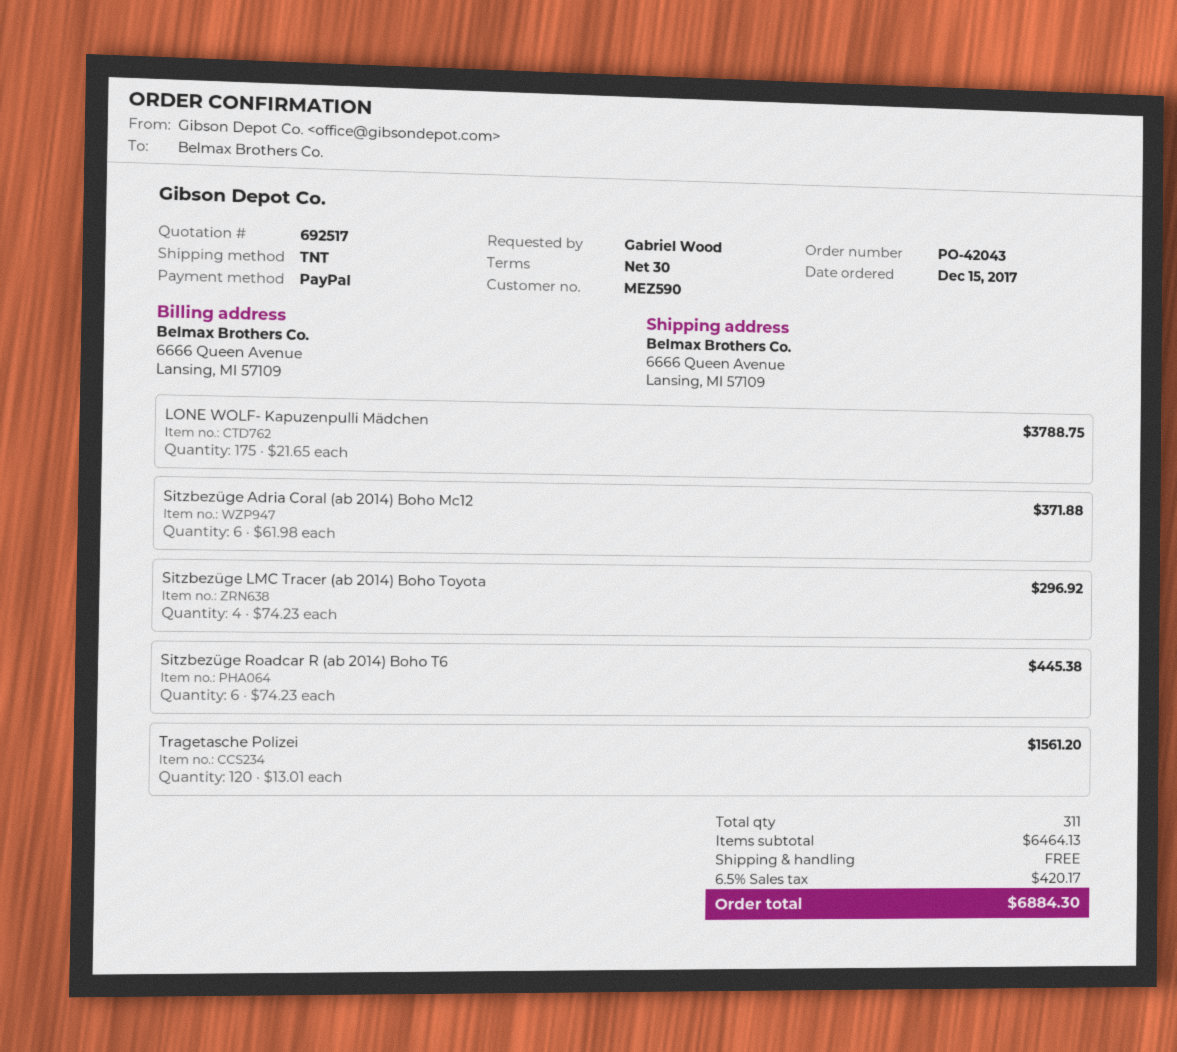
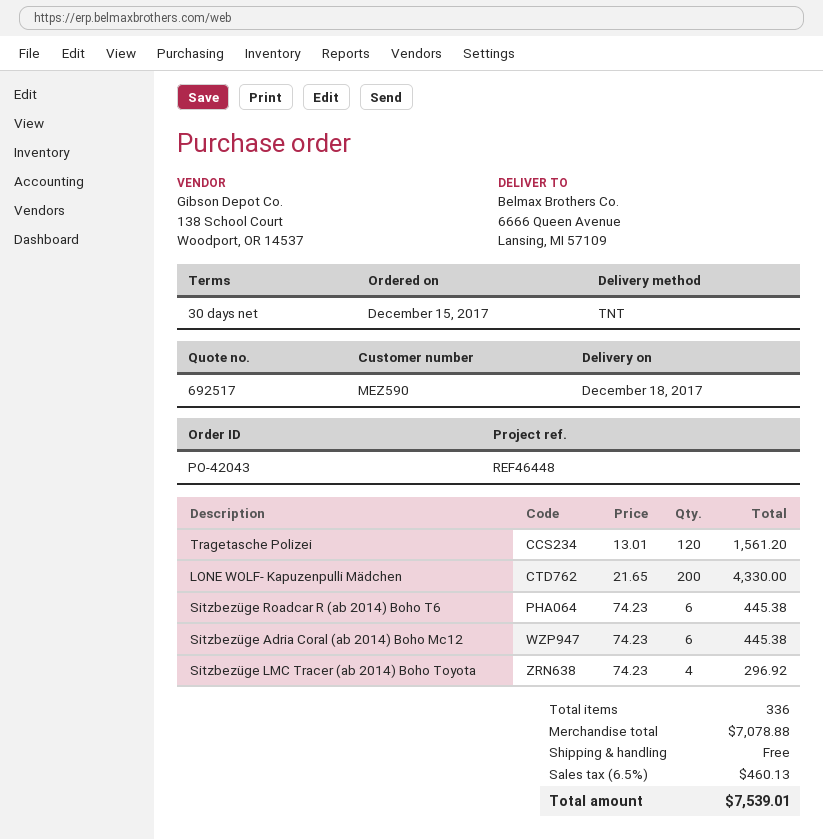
LONE WOLF- Kapuzenpulli Mädchen: 175 x 21.65 = 3788.75 -> 200 x 21.65 = 4330.00
Sitzbezüge Adria Coral (ab 2014) Boho Mc12: 6 x 61.98 = 371.88 -> 6 x 74.23 = 445.38
total quantity: 311 -> 336
subtotal: 6464.13 -> 7078.88
tax: 6.5% = 420.17 -> 6.5% = 460.13
total: 6884.30 -> 7539.01

